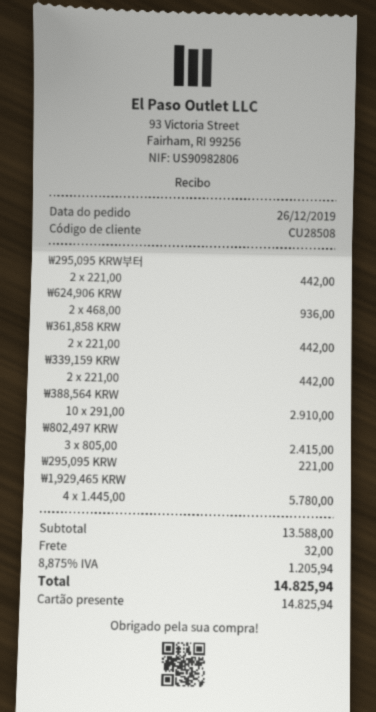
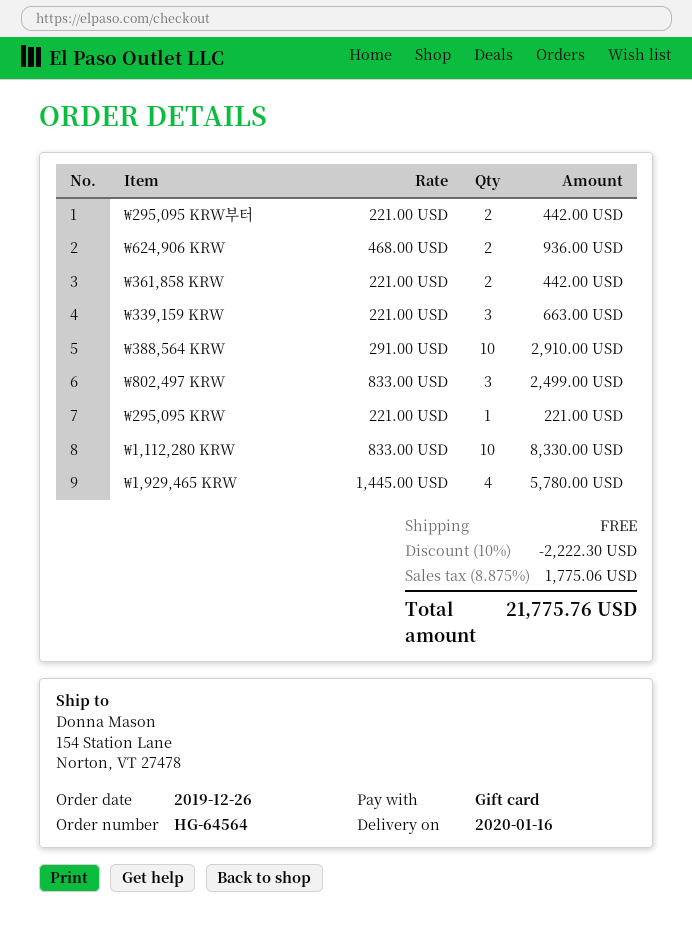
₩339,159 KRW: 2 x 221.00 = 442.00 -> 3 x 221.00 = 663.00
₩802,497 KRW: 3 x 805.00 = 2415.00 -> 3 x 833.00 = 2499.00
₩1,112,280 KRW: none -> 10 x 833.00 = 8330.00
discount: none -> 10% = 2222.30
shipping: 32.00 -> 0.00
tax: 8.875% = 1205.94 -> 8.875% = 1775.06
total: 14825.94 -> 21775.76

